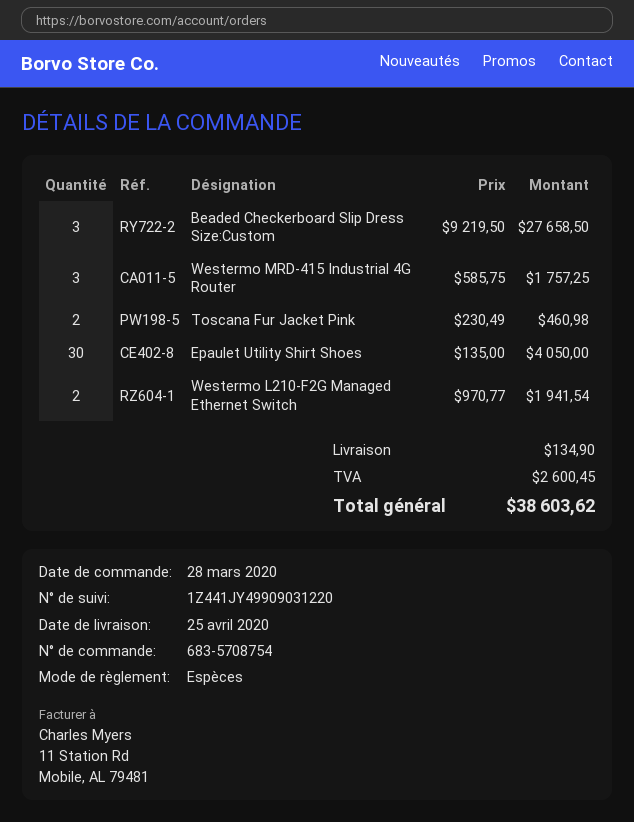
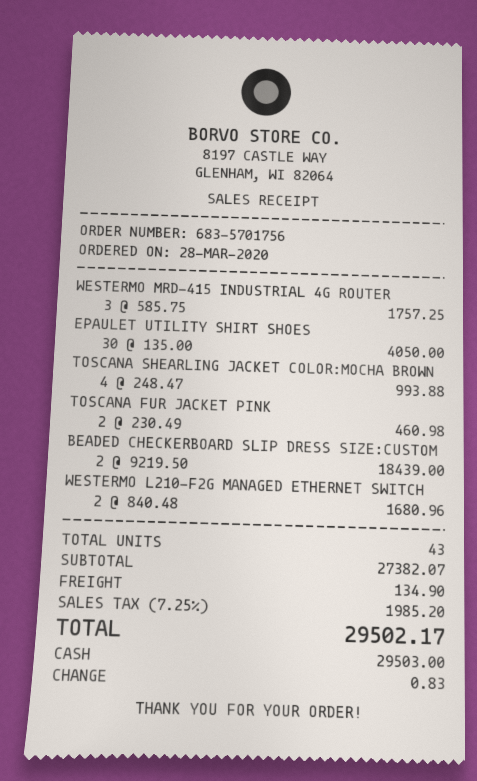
order number: 683-5708754 -> 683-5701756
Beaded Checkerboard Slip Dress Size:Custom: 3 x 9219.50 = 27658.50 -> 2 x 9219.50 = 18439.00
Westermo L210-F2G Managed Ethernet Switch: 2 x 970.77 = 1941.54 -> 2 x 840.48 = 1680.96
TOSCANA SHEARLING JACKET COLOR:MOCHA BROWN: none -> 4 x 248.47 = 993.88
tax: 2600.45 -> 1985.20
total: 38603.62 -> 29502.17

